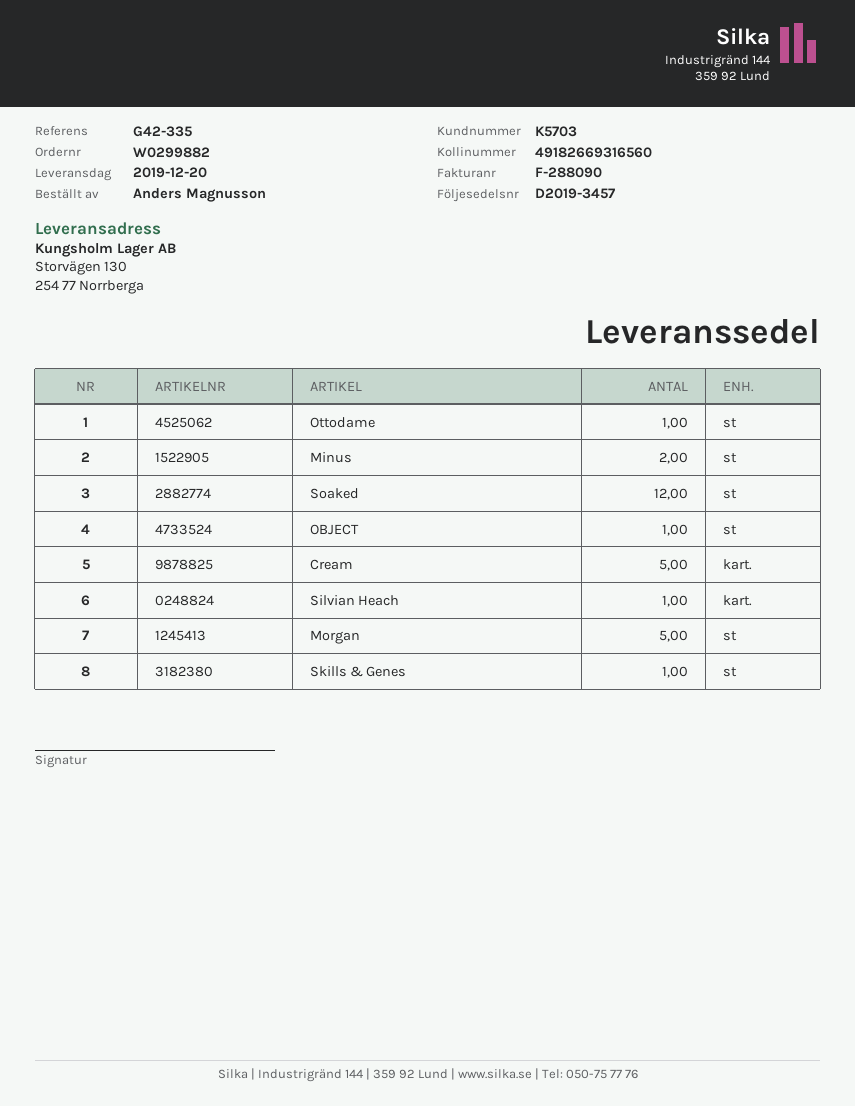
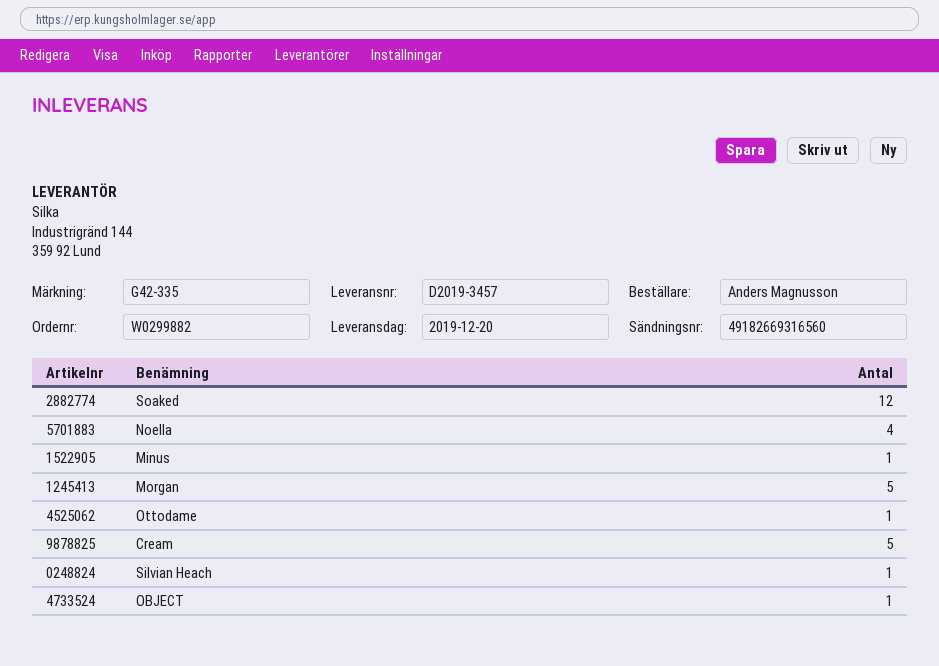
Minus: 2 -> 1
Skills & Genes: 1 -> none
Noella: none -> 4

